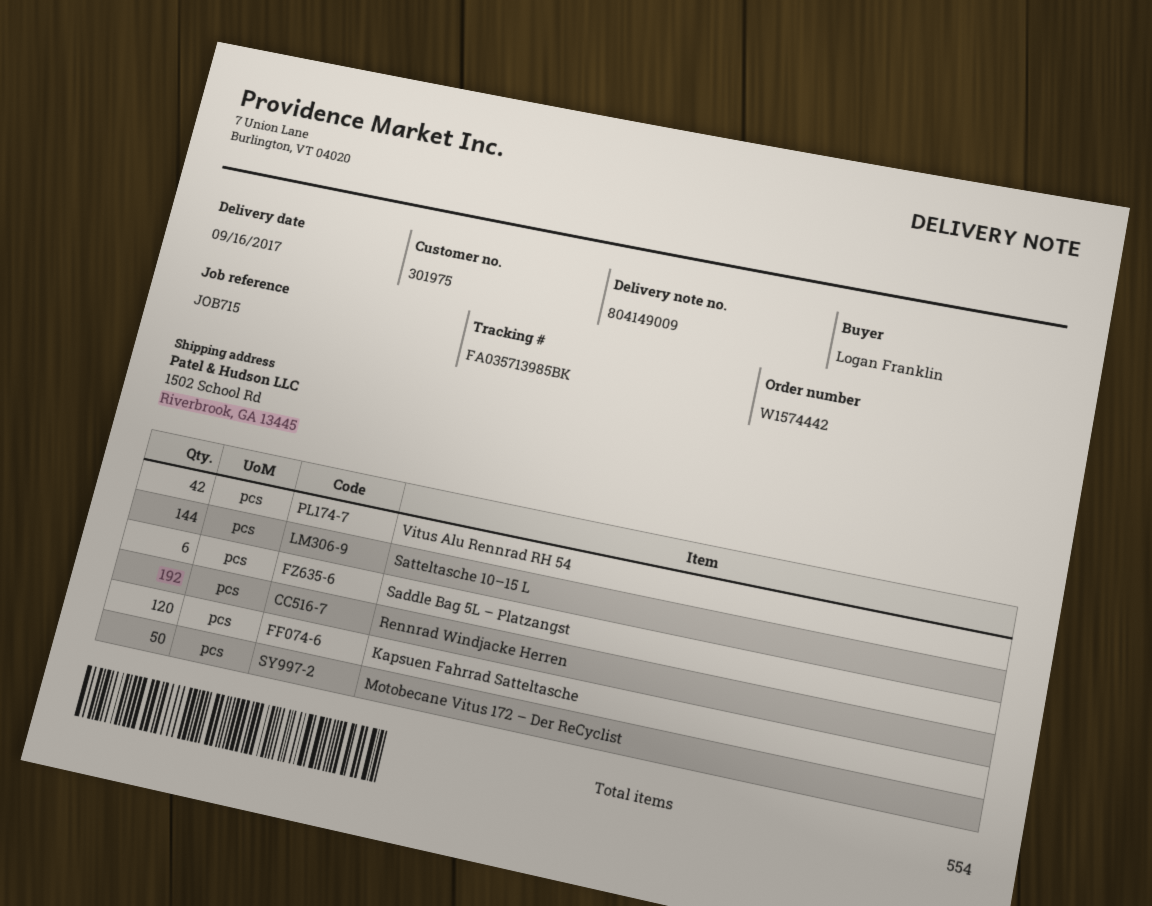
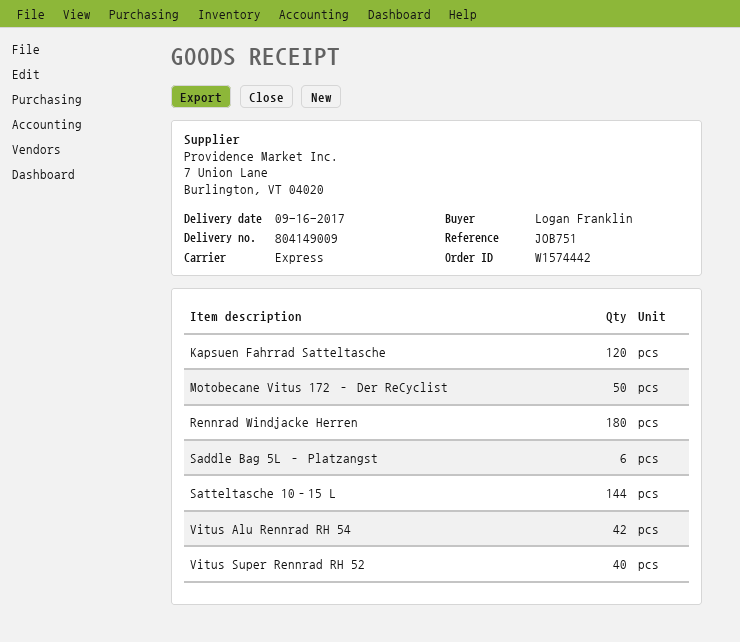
reference: JOB715 -> JOB751
Rennrad Windjacke Herren: 192 -> 180
Vitus Super Rennrad RH 52: none -> 40

